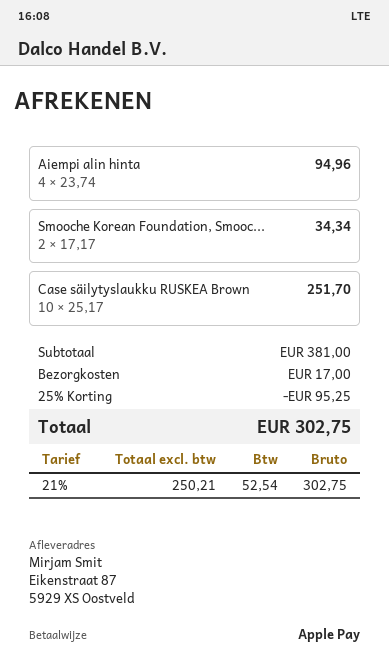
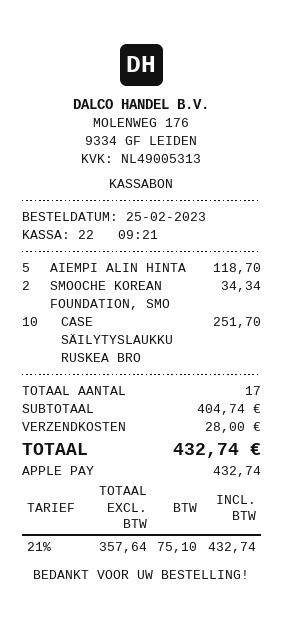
Aiempi alin hinta: 4 for 94.96 -> 5 for 118.70
subtotal: 381.00 -> 404.74
discount: 25% = 95.25 -> none
shipping: 17.00 -> 28.00
net: 250.21 -> 357.64
tax: 21% = 52.54 -> 21% = 75.10
total: 302.75 -> 432.74

